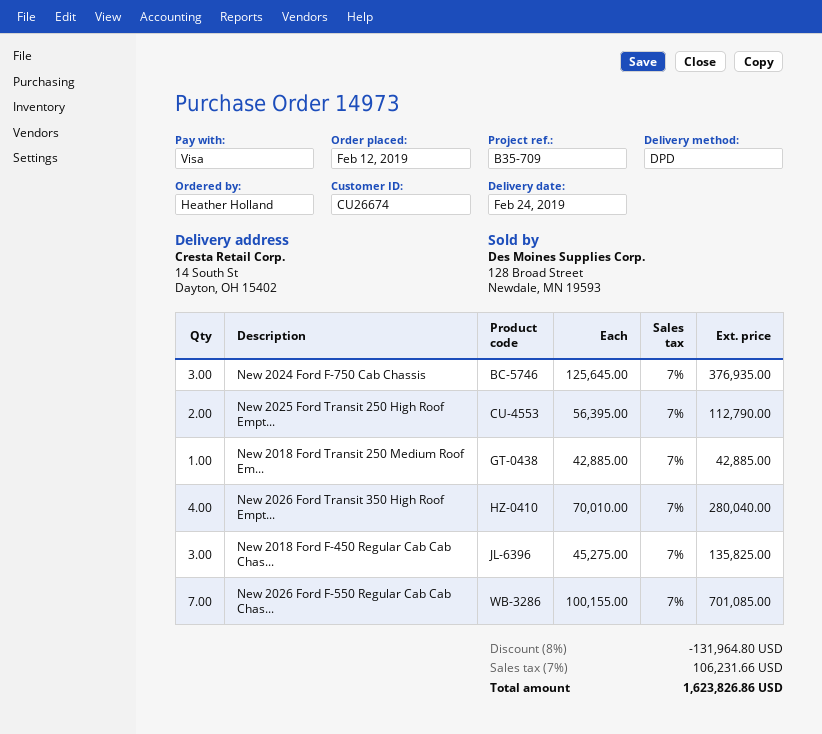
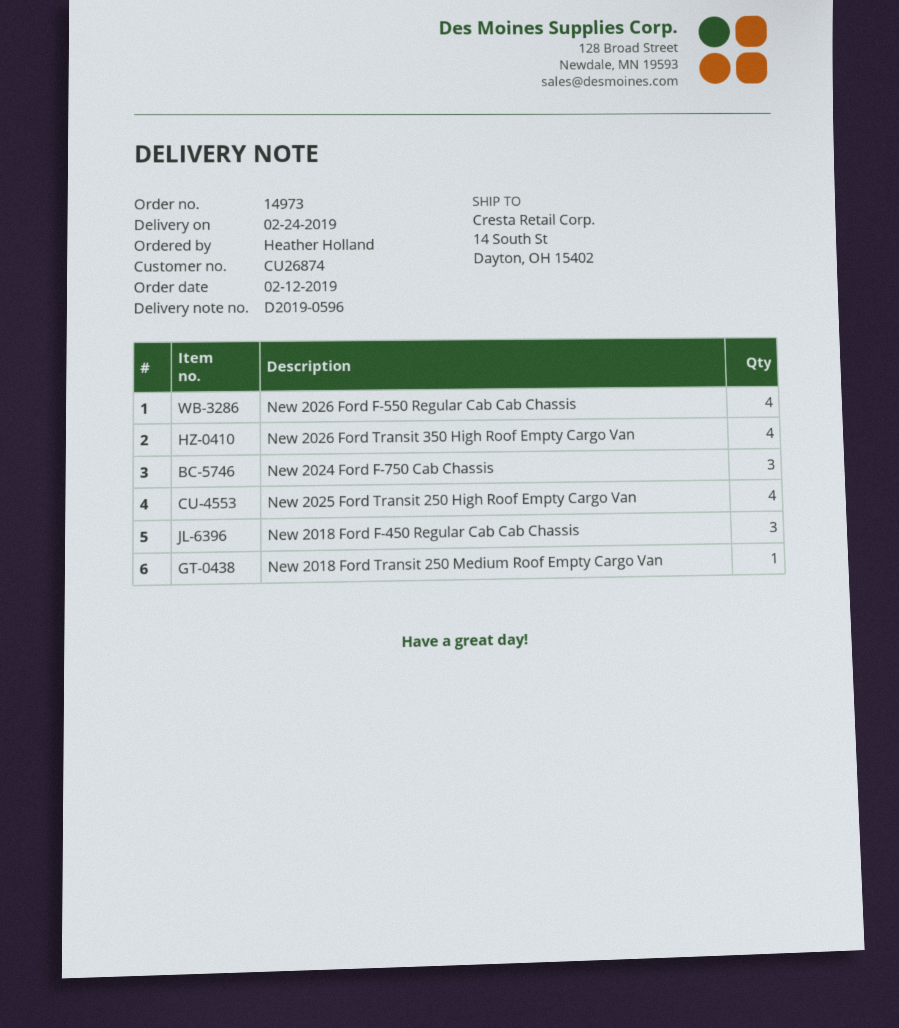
customer number: CU26674 -> CU26874
New 2025 Ford Transit 250 High Roof Empt...: 2 -> 4
New 2026 Ford F-550 Regular Cab Cab Chas...: 7 -> 4

